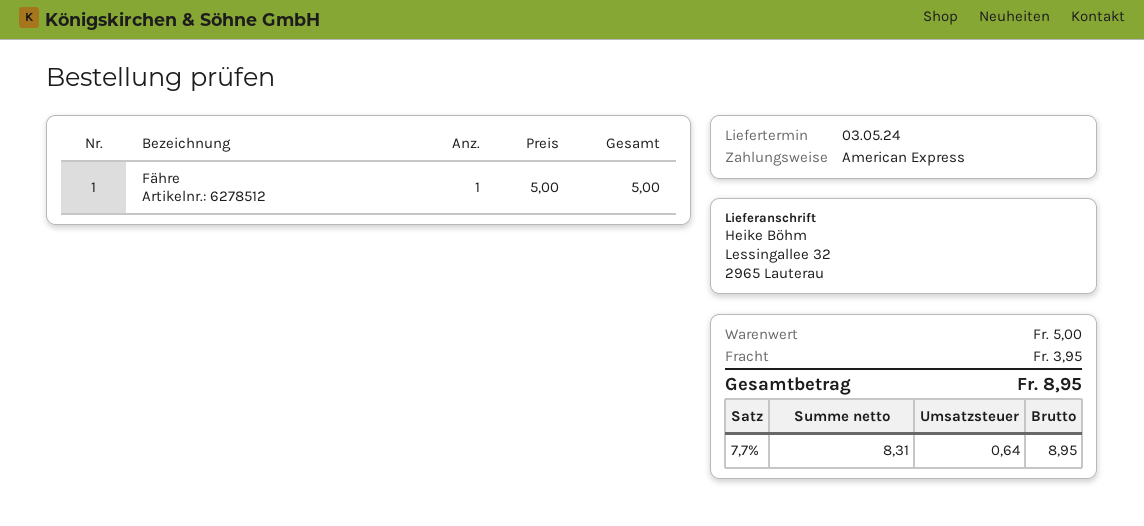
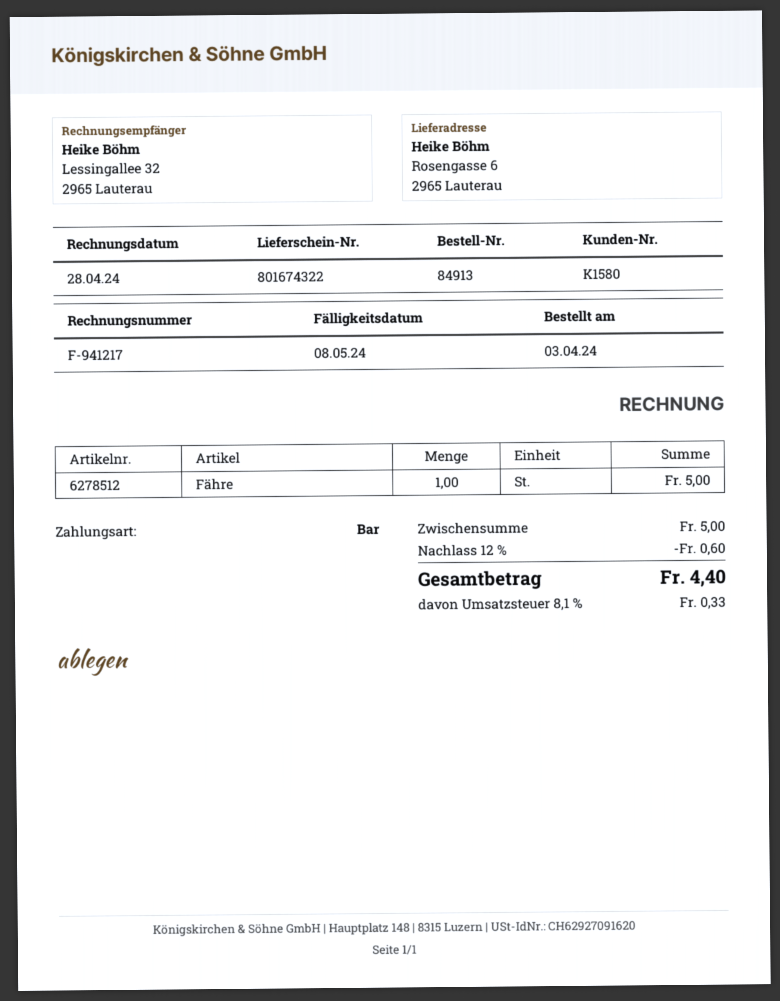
payment method: American Express -> cash
ship to: Lessingallee 32, 2965 Lauterau -> Rosengasse 6, 2965 Lauterau
discount: none -> 12% = 0.60
shipping: 3.95 -> none
tax: 7.7% = 0.64 -> 8.1% = 0.33
total: 8.95 -> 4.40

